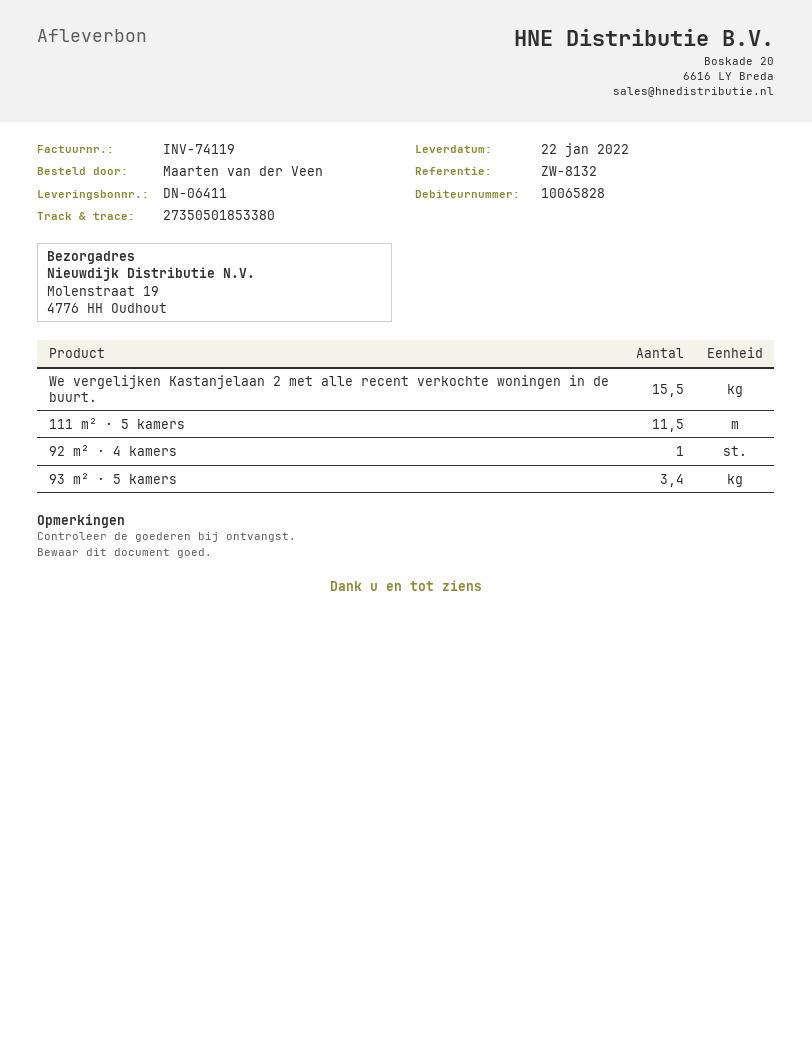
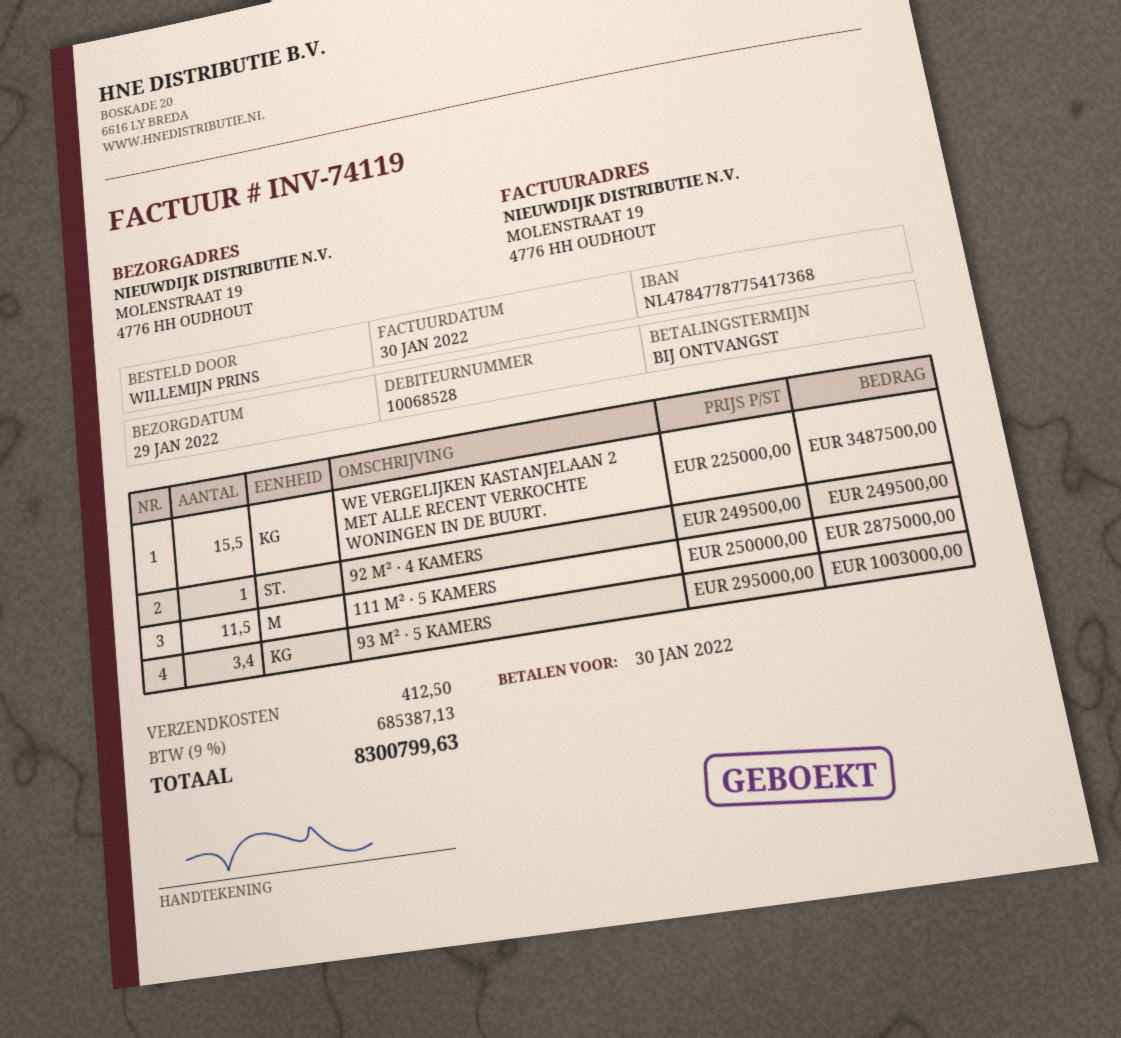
delivery date: 2022-01-22 -> 2022-01-29
customer number: 10065828 -> 10068528
ordered by: Maarten van der Veen -> WILLEMIJN PRINS

